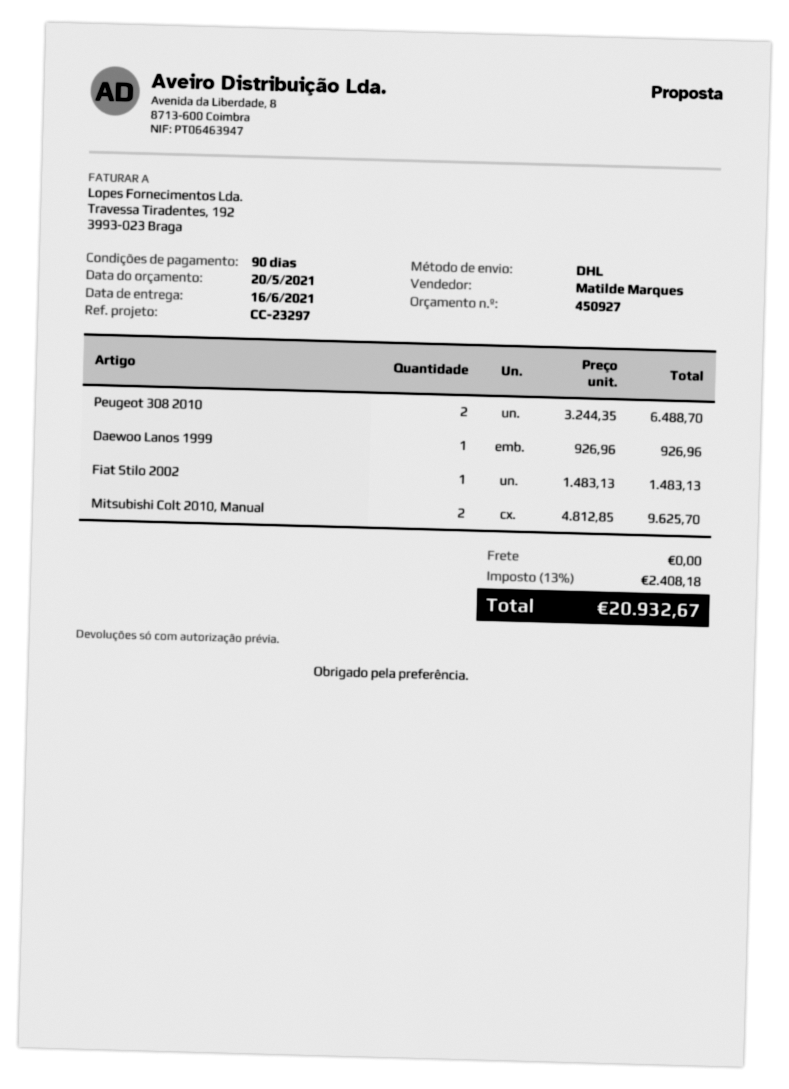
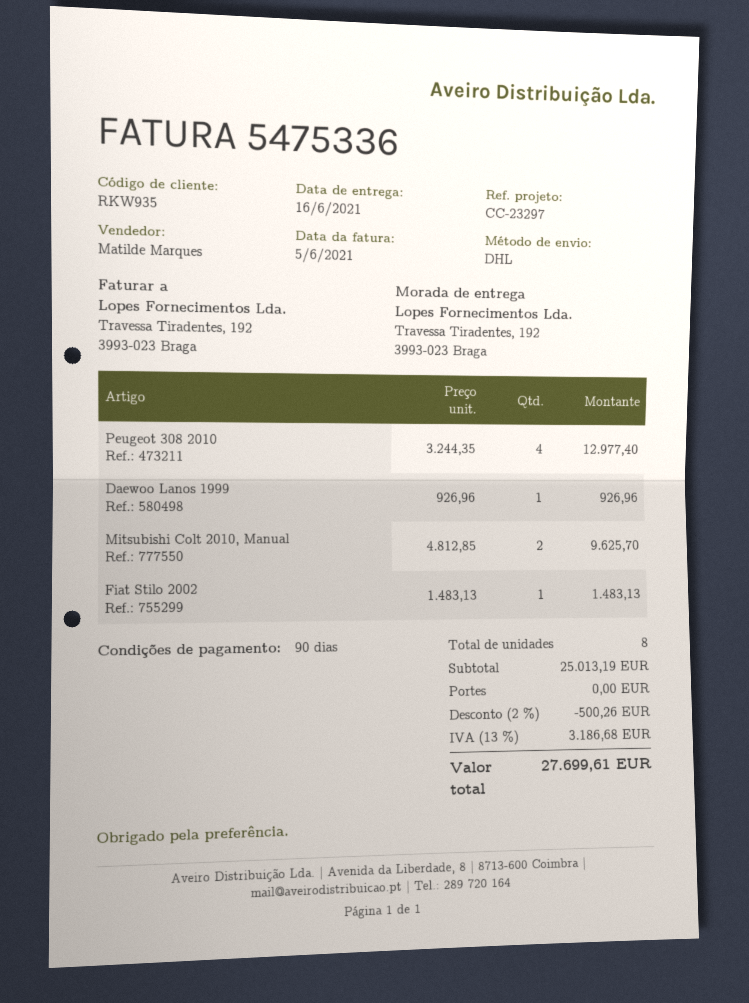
Peugeot 308 2010: 2 x 3244.35 = 6488.70 -> 4 x 3244.35 = 12977.40
discount: none -> 2% = 500.26
tax: 13% = 2408.18 -> 13% = 3186.68
total: 20932.67 -> 27699.61

